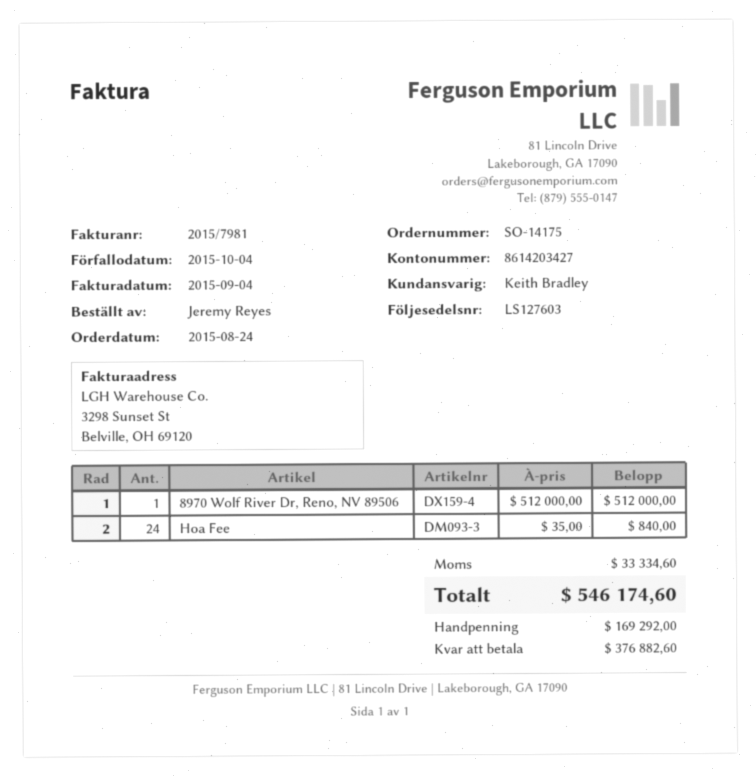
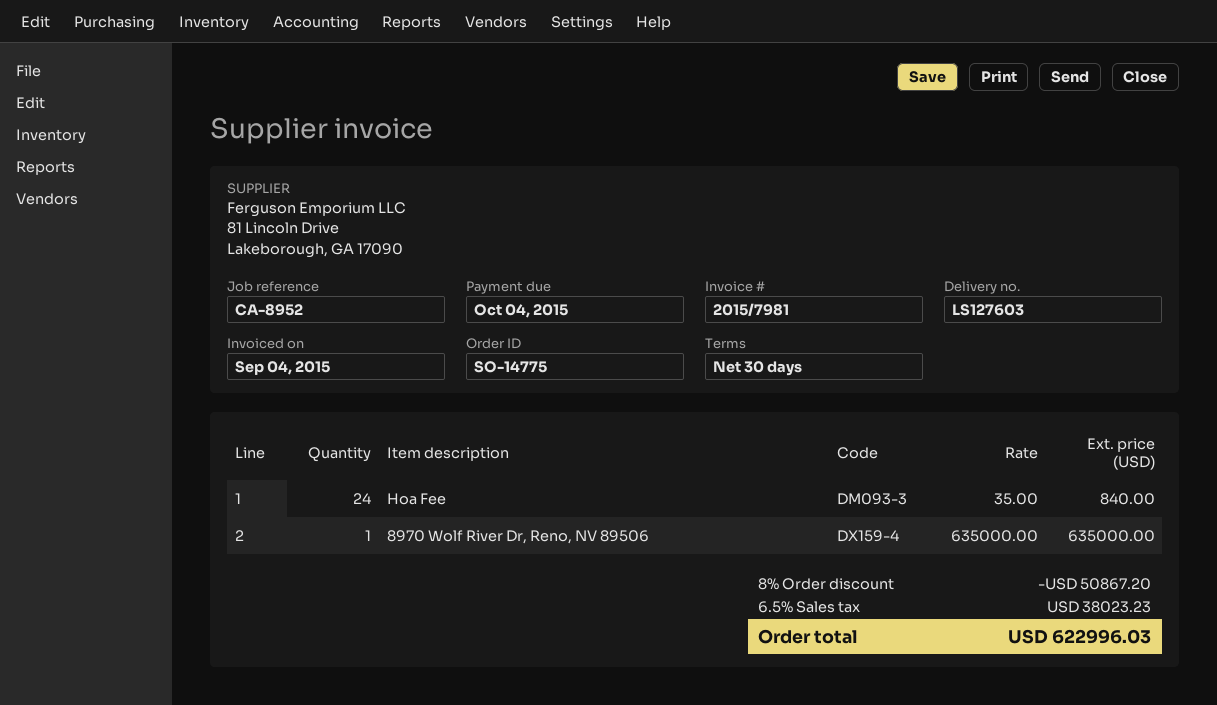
order number: SO-14175 -> SO-14775
8970 Wolf River Dr, Reno, NV 89506: 1 x 512000.00 = 512000.00 -> 1 x 635000.00 = 635000.00
discount: none -> 8% = 50867.20
tax: 33334.60 -> 38023.23
total: 546174.60 -> 622996.03

